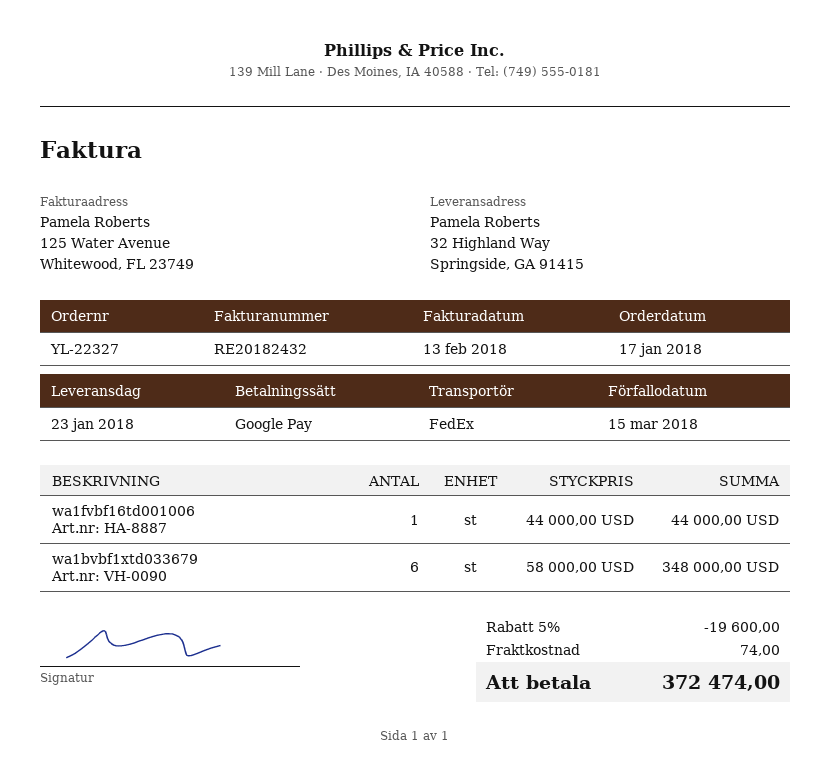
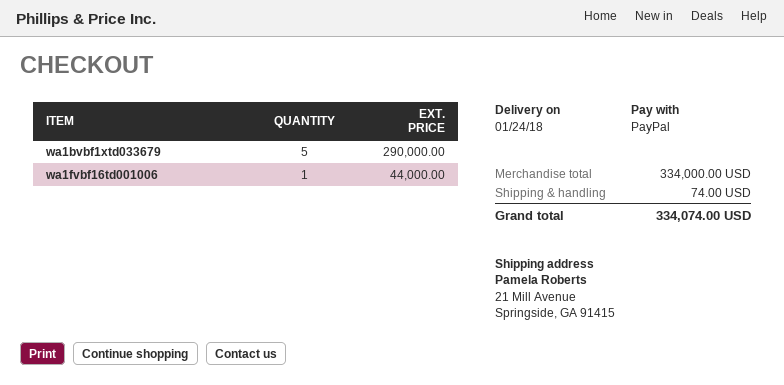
delivery date: 2018-01-23 -> 2018-01-24
payment method: Google Pay -> PayPal
ship to: 32 Highland Way, Springside, GA 91415 -> 21 Mill Avenue, Springside, GA 91415
wa1bvbf1xtd033679: 6 for 348000.00 -> 5 for 290000.00
discount: 5% = 19600.00 -> none
total: 372474.00 -> 334074.00

